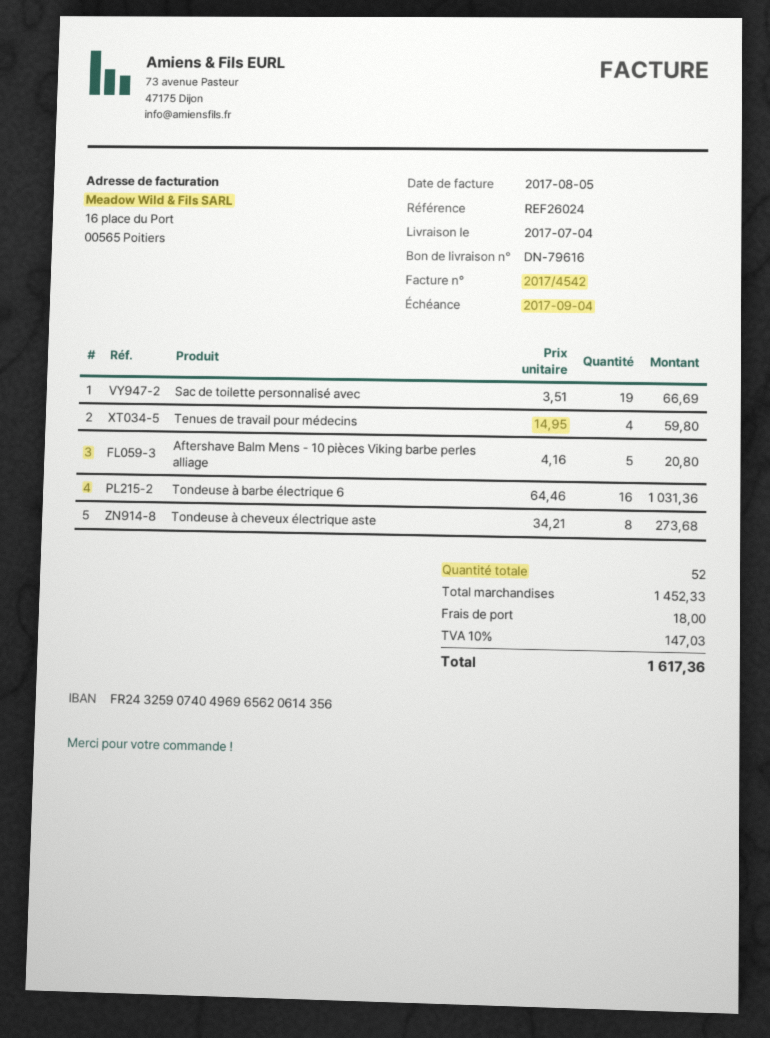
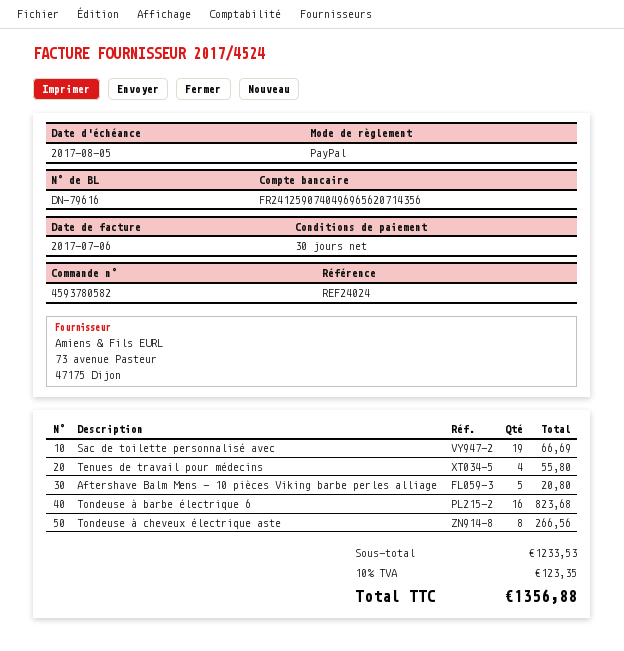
invoice number: 2017/4542 -> 2017/4524
invoice date: 2017-08-05 -> 2017-07-06
due date: 2017-09-04 -> 2017-08-05
reference: REF26024 -> REF24024
bank account: FR2432590740496965620614356 -> FR2412590740496965620714356
Tenues de travail pour médecins: 4 for 59.80 -> 4 for 55.80
Tondeuse à barbe électrique 6: 16 for 1031.36 -> 16 for 823.68
Tondeuse à cheveux électrique aste: 8 for 273.68 -> 8 for 266.56
subtotal: 1452.33 -> 1233.53
shipping: 18.00 -> none
tax: 10% = 147.03 -> 10% = 123.35
total: 1617.36 -> 1356.88

